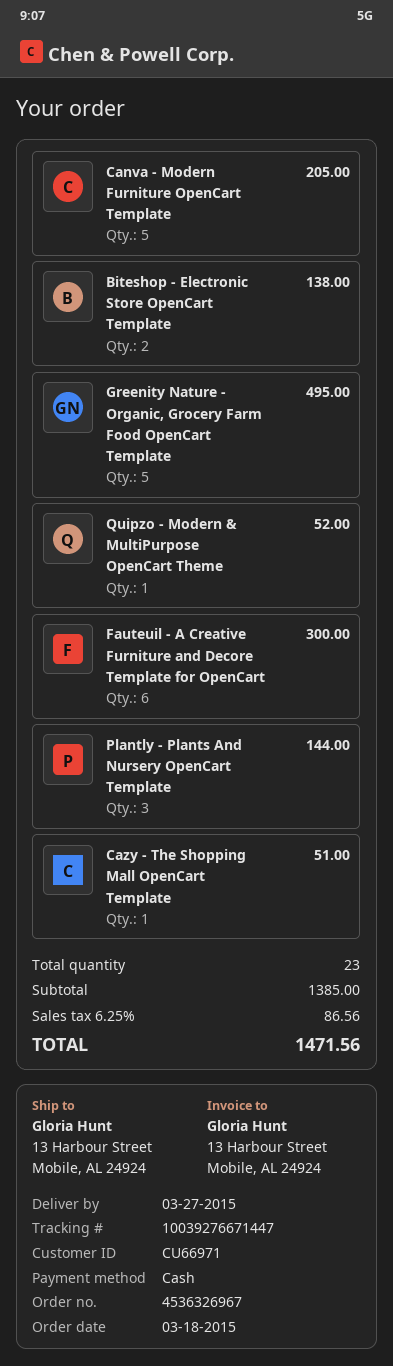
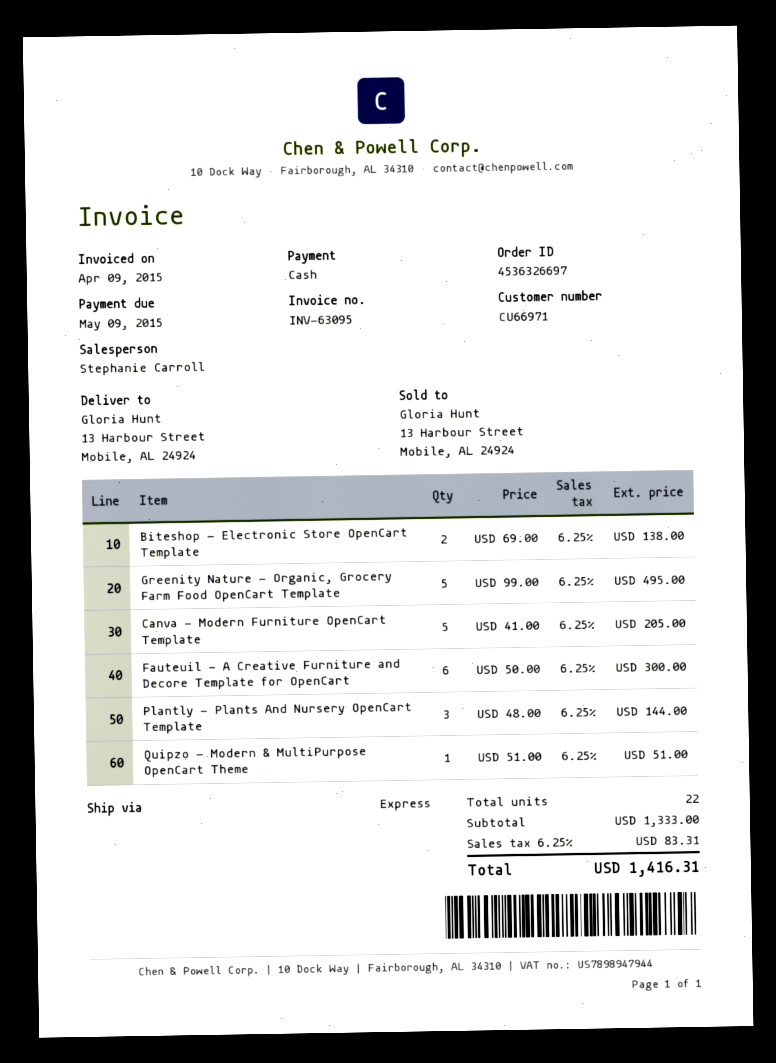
order number: 4536326967 -> 4536326697
Quipzo - Modern & MultiPurpose OpenCart Theme: 1 for 52.00 -> 1 for 51.00
Cazy - The Shopping Mall OpenCart Template: 1 for 51.00 -> none
total quantity: 23 -> 22
subtotal: 1385.00 -> 1333.00
tax: 6.25% = 86.56 -> 6.25% = 83.31
total: 1471.56 -> 1416.31

